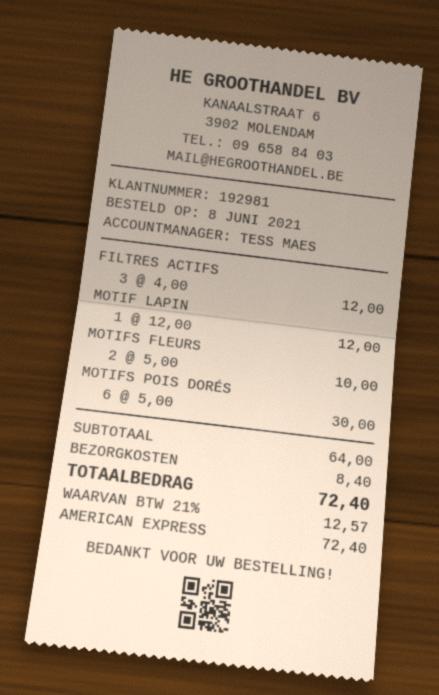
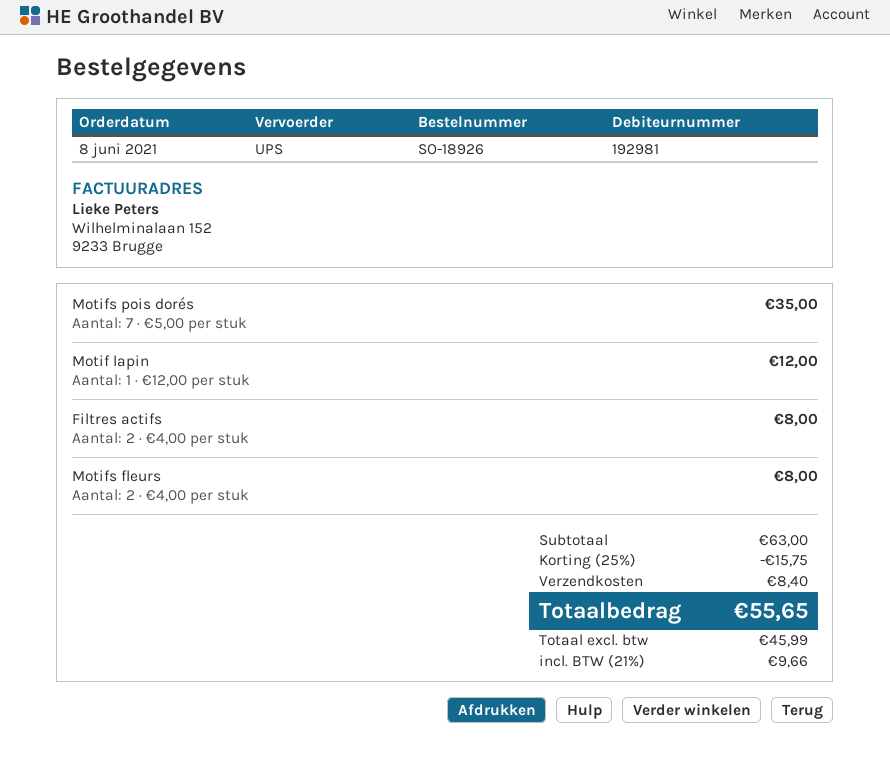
FILTRES ACTIFS: 3 x 4.00 = 12.00 -> 2 x 4.00 = 8.00
MOTIFS FLEURS: 2 x 5.00 = 10.00 -> 2 x 4.00 = 8.00
MOTIFS POIS DORÉS: 6 x 5.00 = 30.00 -> 7 x 5.00 = 35.00
subtotal: 64.00 -> 63.00
discount: none -> 25% = 15.75
tax: 21% = 12.57 -> 21% = 9.66
total: 72.40 -> 55.65

